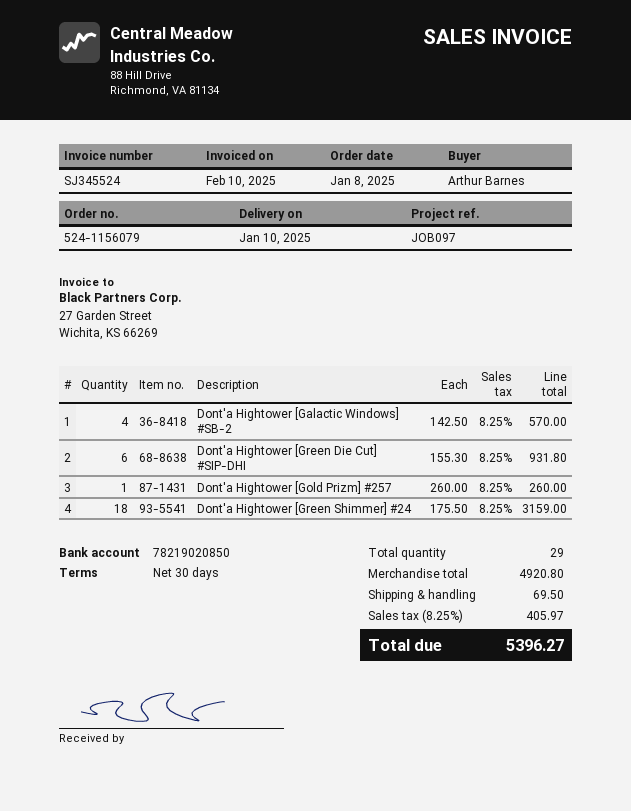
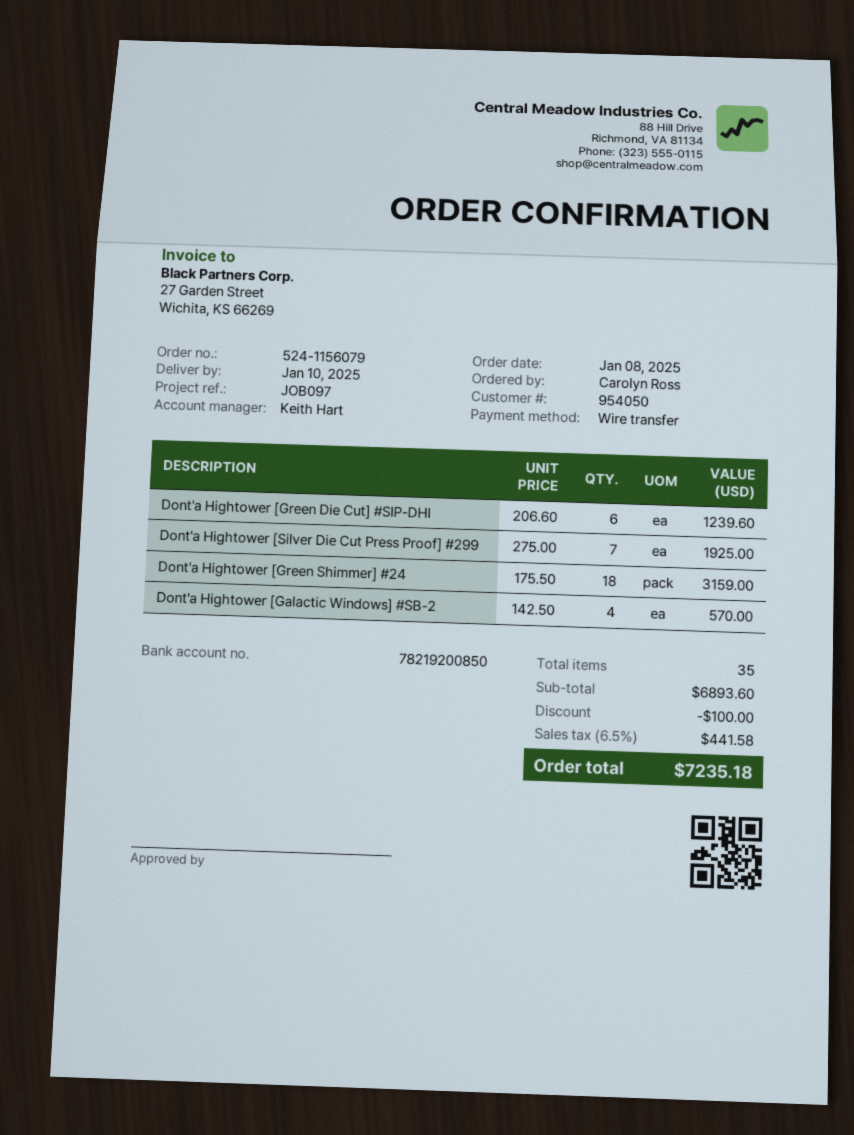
ordered by: Arthur Barnes -> Carolyn Ross
bank account: 78219020850 -> 78219200850
Dont'a Hightower [Green Die Cut] #SIP-DHI: 6 x 155.30 = 931.80 -> 6 x 206.60 = 1239.60
Dont'a Hightower [Gold Prizm] #257: 1 x 260.00 = 260.00 -> none
Dont'a Hightower [Silver Die Cut Press Proof] #299: none -> 7 x 275.00 = 1925.00
total quantity: 29 -> 35
subtotal: 4920.80 -> 6893.60
discount: none -> 100.00
shipping: 69.50 -> none
tax: 8.25% = 405.97 -> 6.5% = 441.58
total: 5396.27 -> 7235.18

